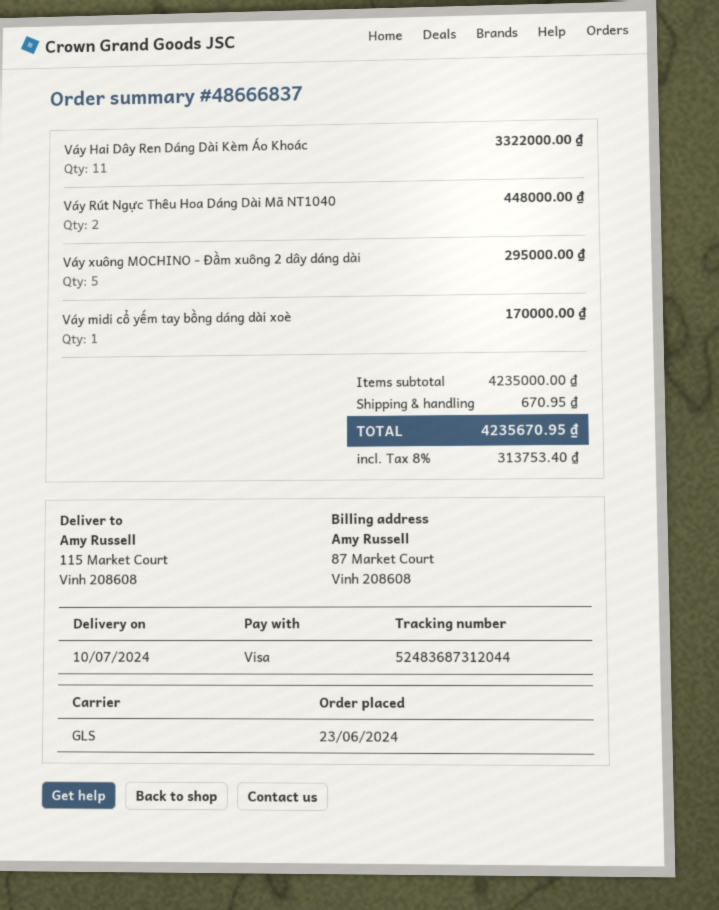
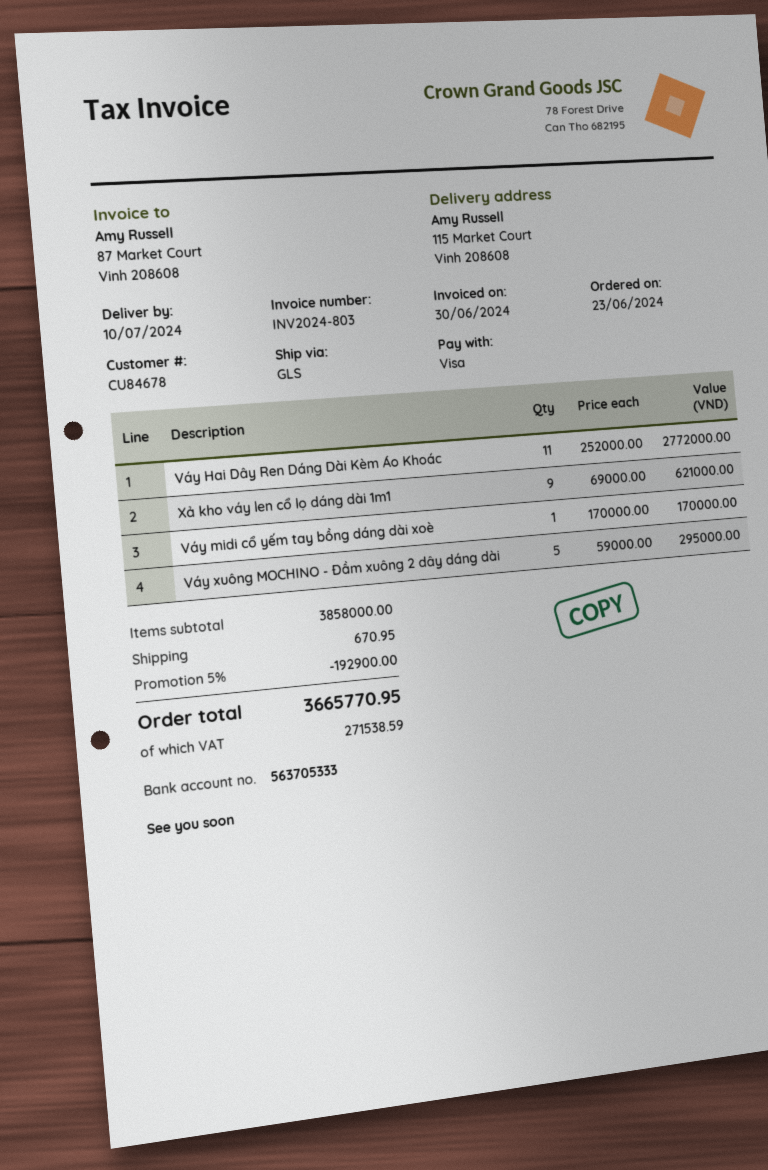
Váy Hai Dây Ren Dáng Dài Kèm Áo Khoác: 11 for 3322000.00 -> 11 for 2772000.00
Váy Rút Ngực Thêu Hoa Dáng Dài Mã NT1040: 2 for 448000.00 -> none
Xả kho váy len cổ lọ dáng dài 1m1: none -> 9 for 621000.00
subtotal: 4235000.00 -> 3858000.00
discount: none -> 5% = 192900.00
tax: 313753.40 -> 271538.59
total: 4235670.95 -> 3665770.95

